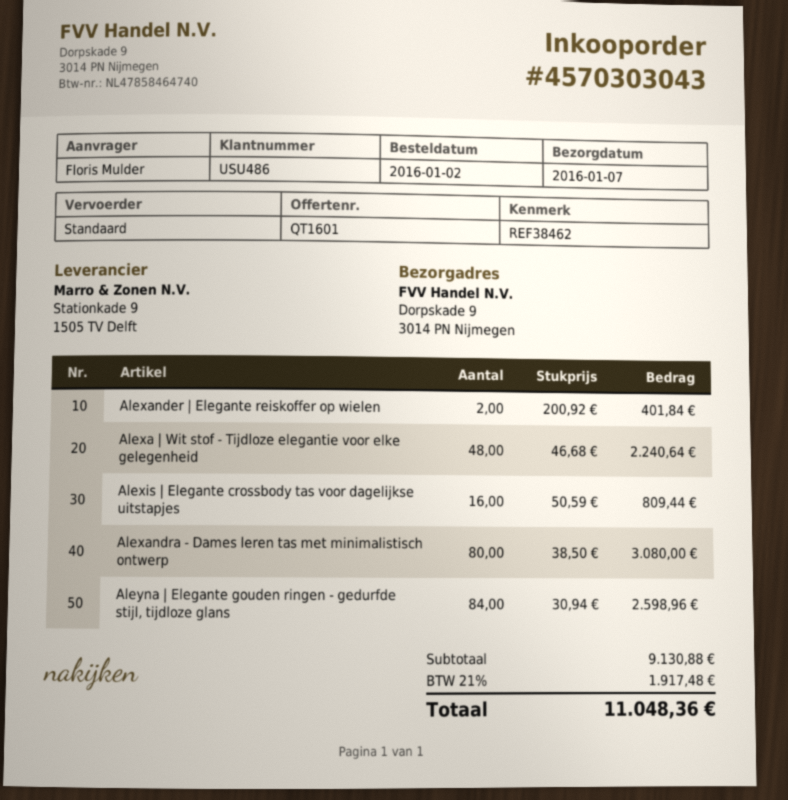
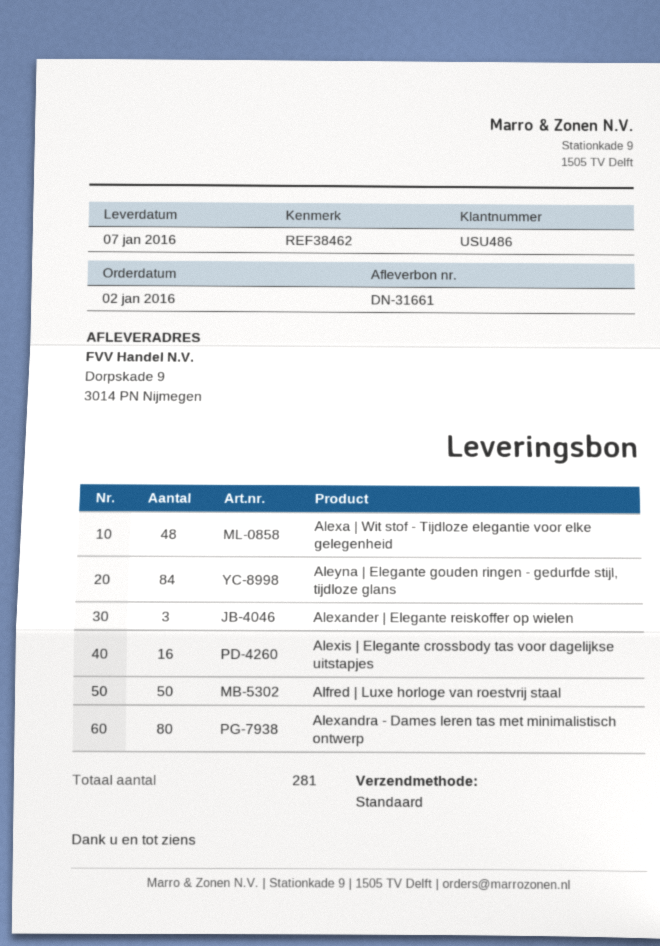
Alexander | Elegante reiskoffer op wielen: 2 -> 3
Alfred | Luxe horloge van roestvrij staal: none -> 50

